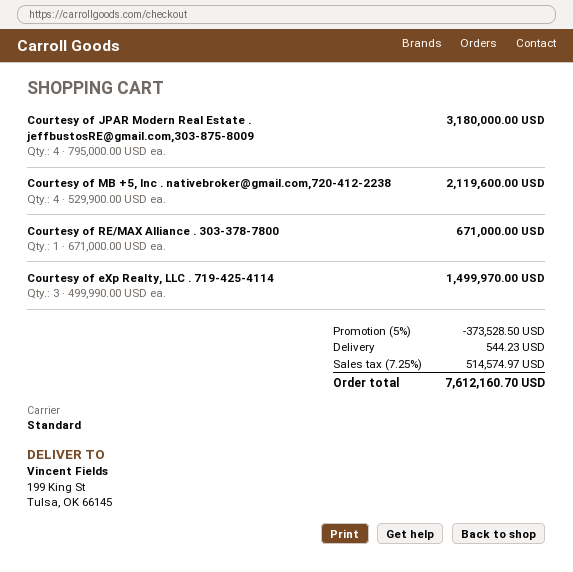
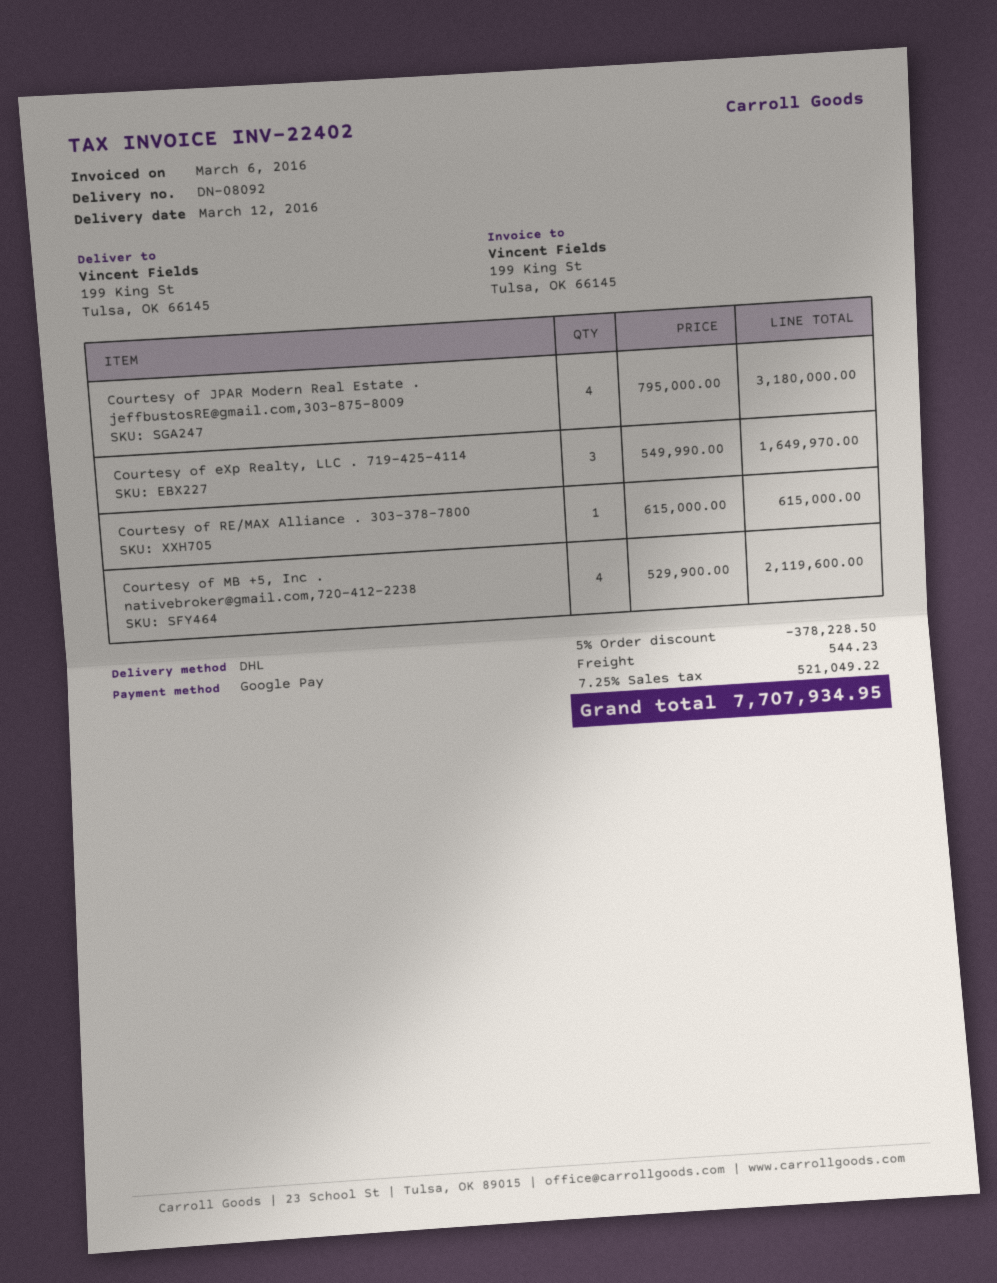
shipping method: standard -> DHL
Courtesy of RE/MAX Alliance . 303-378-7800: 1 x 671000.00 = 671000.00 -> 1 x 615000.00 = 615000.00
Courtesy of eXp Realty, LLC . 719-425-4114: 3 x 499990.00 = 1499970.00 -> 3 x 549990.00 = 1649970.00
discount: 5% = 373528.50 -> 5% = 378228.50
tax: 7.25% = 514574.97 -> 7.25% = 521049.22
total: 7612160.70 -> 7707934.95

